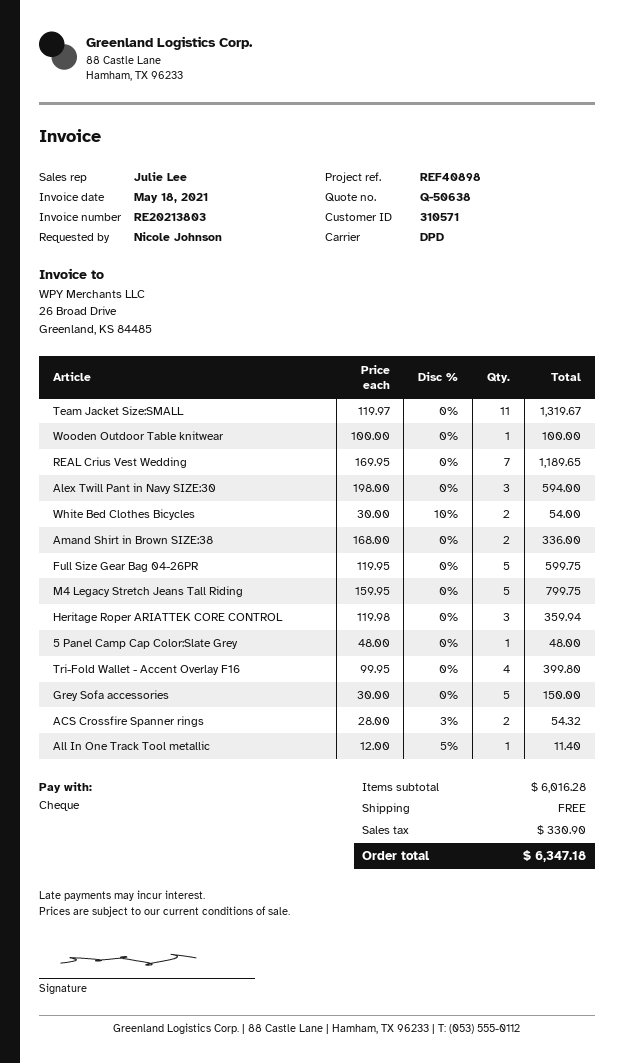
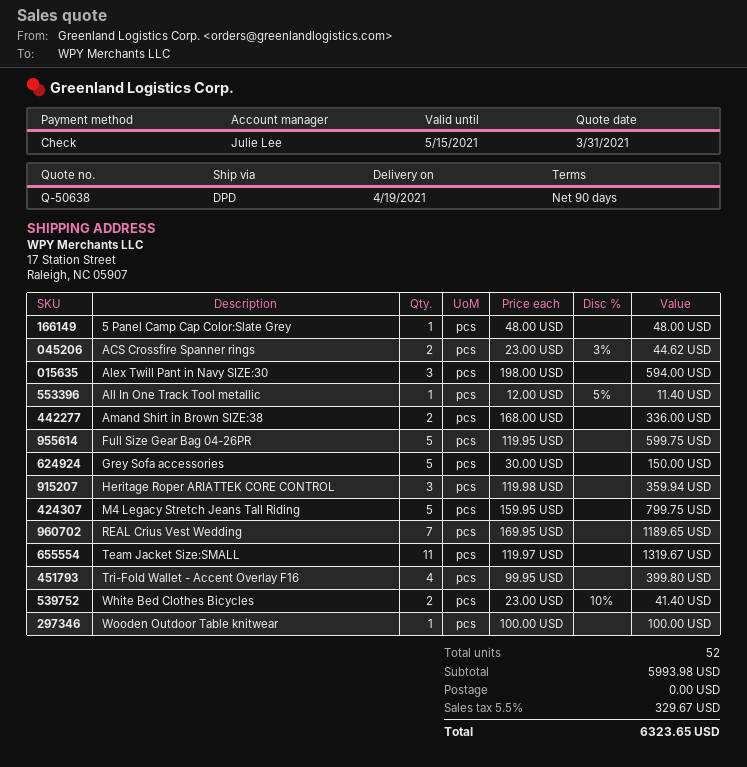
White Bed Clothes Bicycles: 2 x 30.00 - 10% = 54.00 -> 2 x 23.00 - 10% = 41.40
ACS Crossfire Spanner rings: 2 x 28.00 - 3% = 54.32 -> 2 x 23.00 - 3% = 44.62
subtotal: 6016.28 -> 5993.98
tax: 330.90 -> 329.67
total: 6347.18 -> 6323.65

